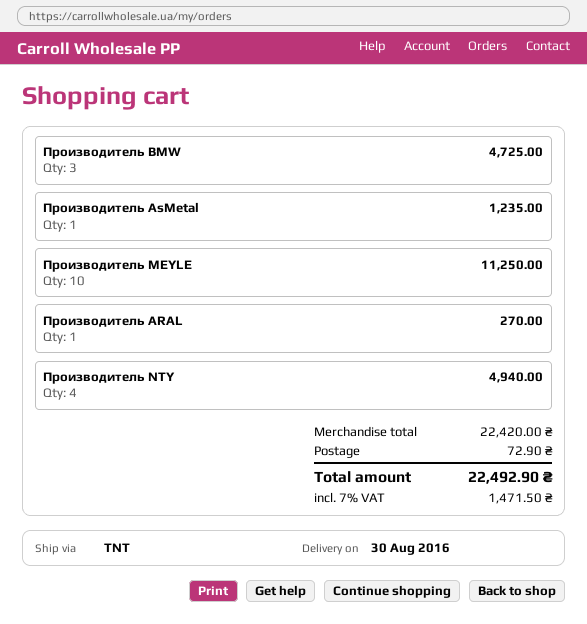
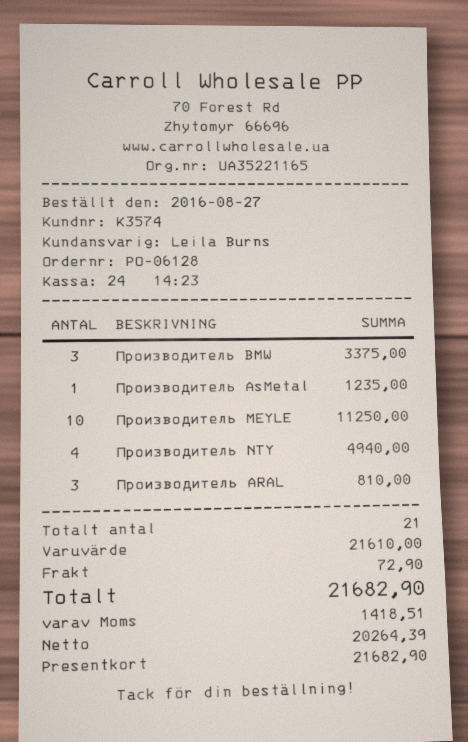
Производитель BMW: 3 for 4725.00 -> 3 for 3375.00
Производитель ARAL: 1 for 270.00 -> 3 for 810.00
subtotal: 22420.00 -> 21610.00
tax: 1471.50 -> 1418.51
total: 22492.90 -> 21682.90

